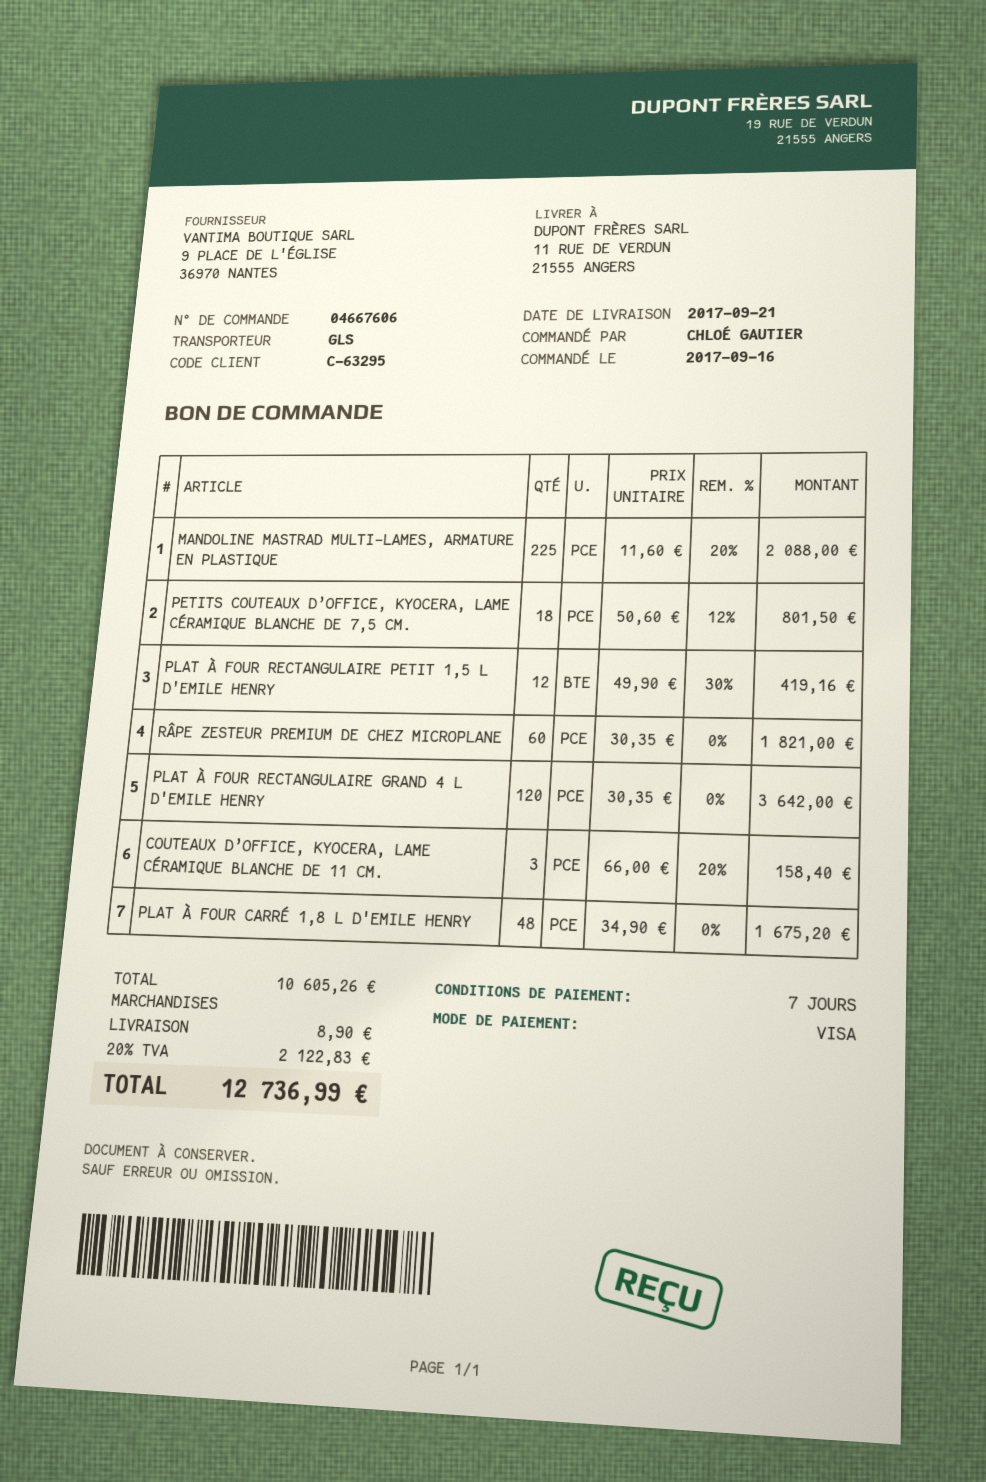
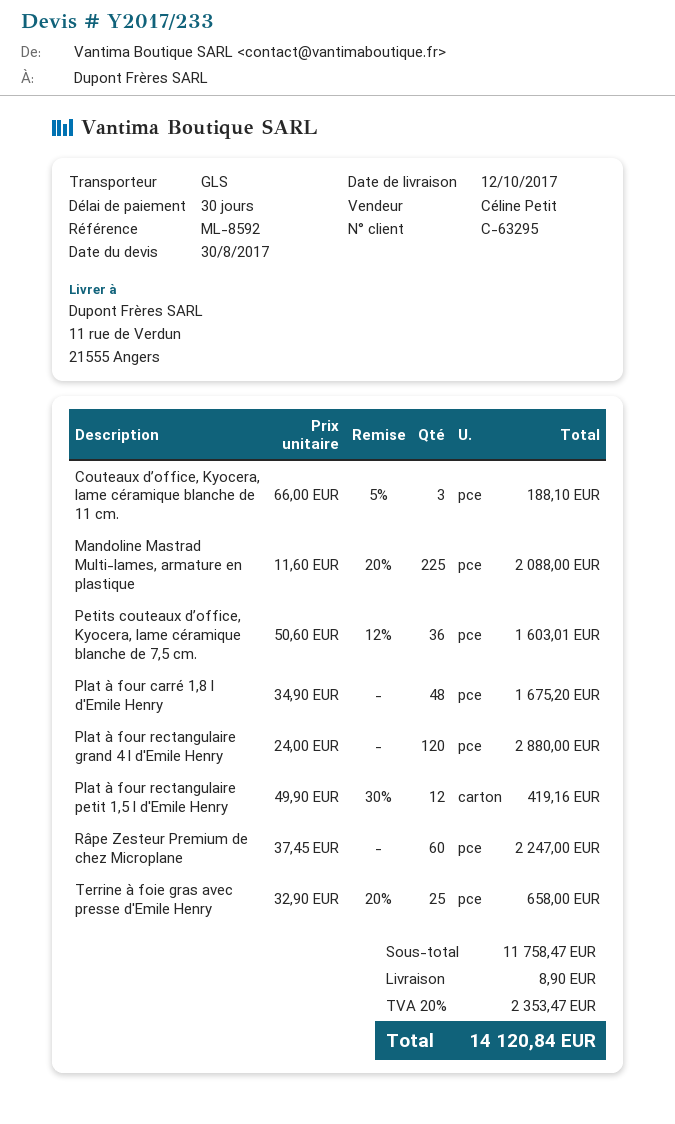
delivery date: 2017-09-21 -> 2017-10-12
payment terms: 7 days -> 30 days
PETITS COUTEAUX D’OFFICE, KYOCERA, LAME CÉRAMIQUE BLANCHE DE 7,5 CM.: 18 x 50.60 - 12% = 801.50 -> 36 x 50.60 - 12% = 1603.01
RÂPE ZESTEUR PREMIUM DE CHEZ MICROPLANE: 60 x 30.35 = 1821.00 -> 60 x 37.45 = 2247.00
PLAT À FOUR RECTANGULAIRE GRAND 4 L D'EMILE HENRY: 120 x 30.35 = 3642.00 -> 120 x 24.00 = 2880.00
COUTEAUX D’OFFICE, KYOCERA, LAME CÉRAMIQUE BLANCHE DE 11 CM.: 3 x 66.00 - 20% = 158.40 -> 3 x 66.00 - 5% = 188.10
Terrine à foie gras avec presse d'Emile Henry: none -> 25 x 32.90 - 20% = 658.00
subtotal: 10605.26 -> 11758.47
tax: 20% = 2122.83 -> 20% = 2353.47
total: 12736.99 -> 14120.84

